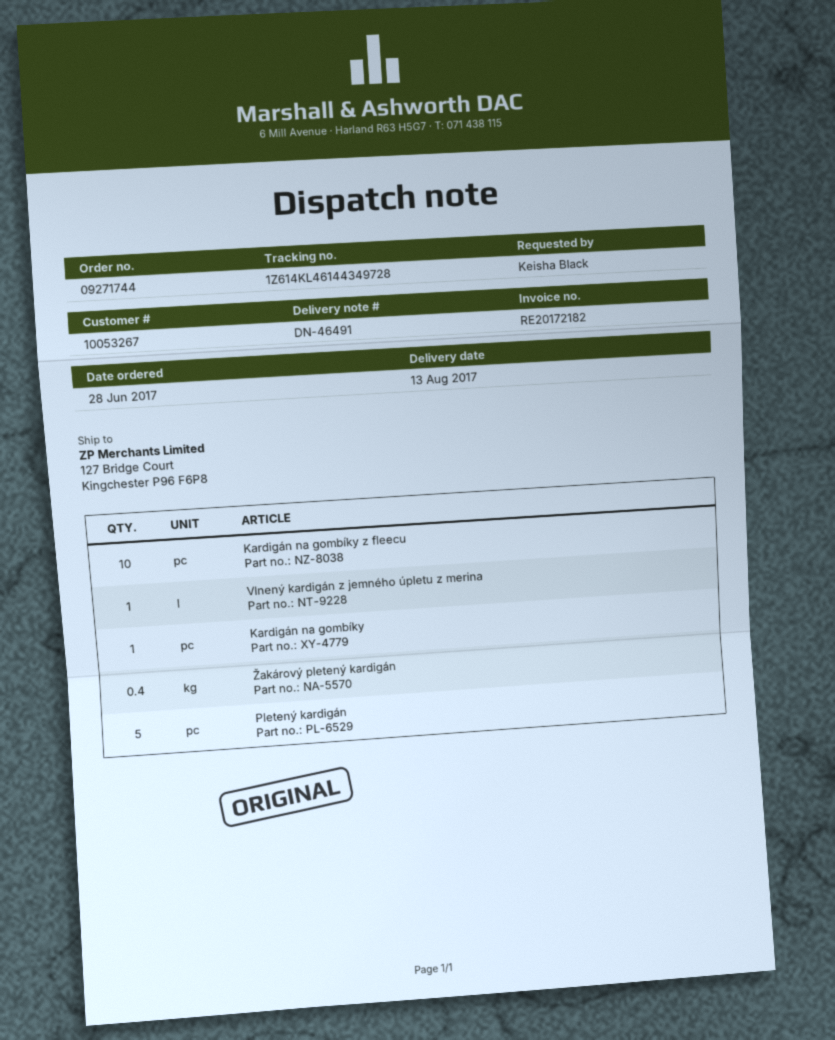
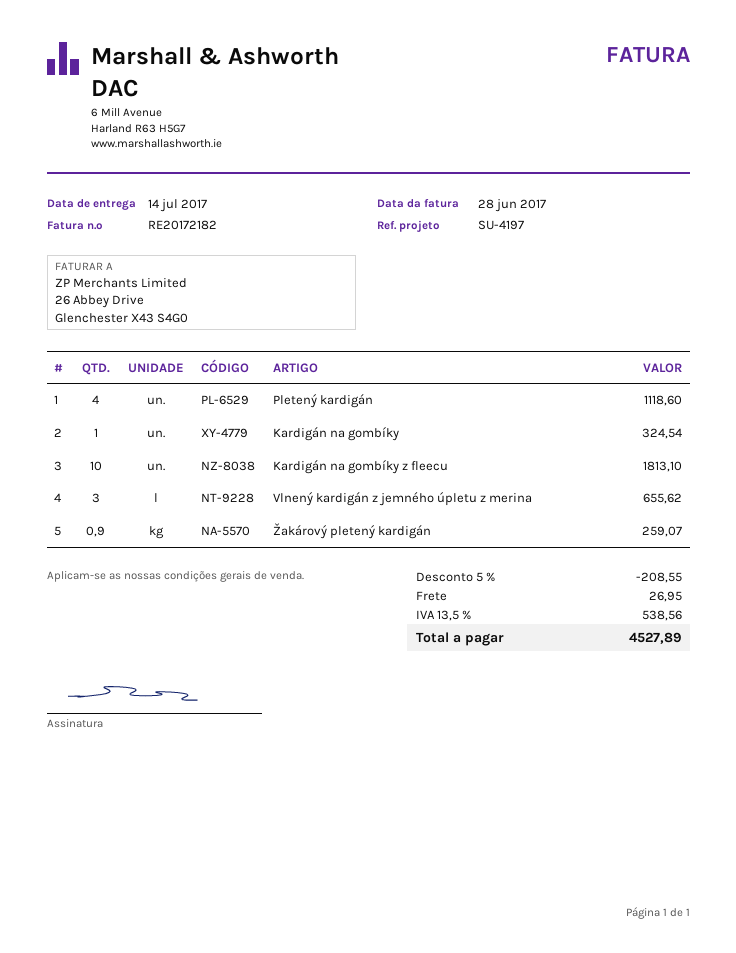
delivery date: 2017-08-13 -> 2017-07-14
Vlnený kardigán z jemného úpletu z merina: 1 -> 3
Žakárový pletený kardigán: 0.4 -> 0.9
Pletený kardigán: 5 -> 4

